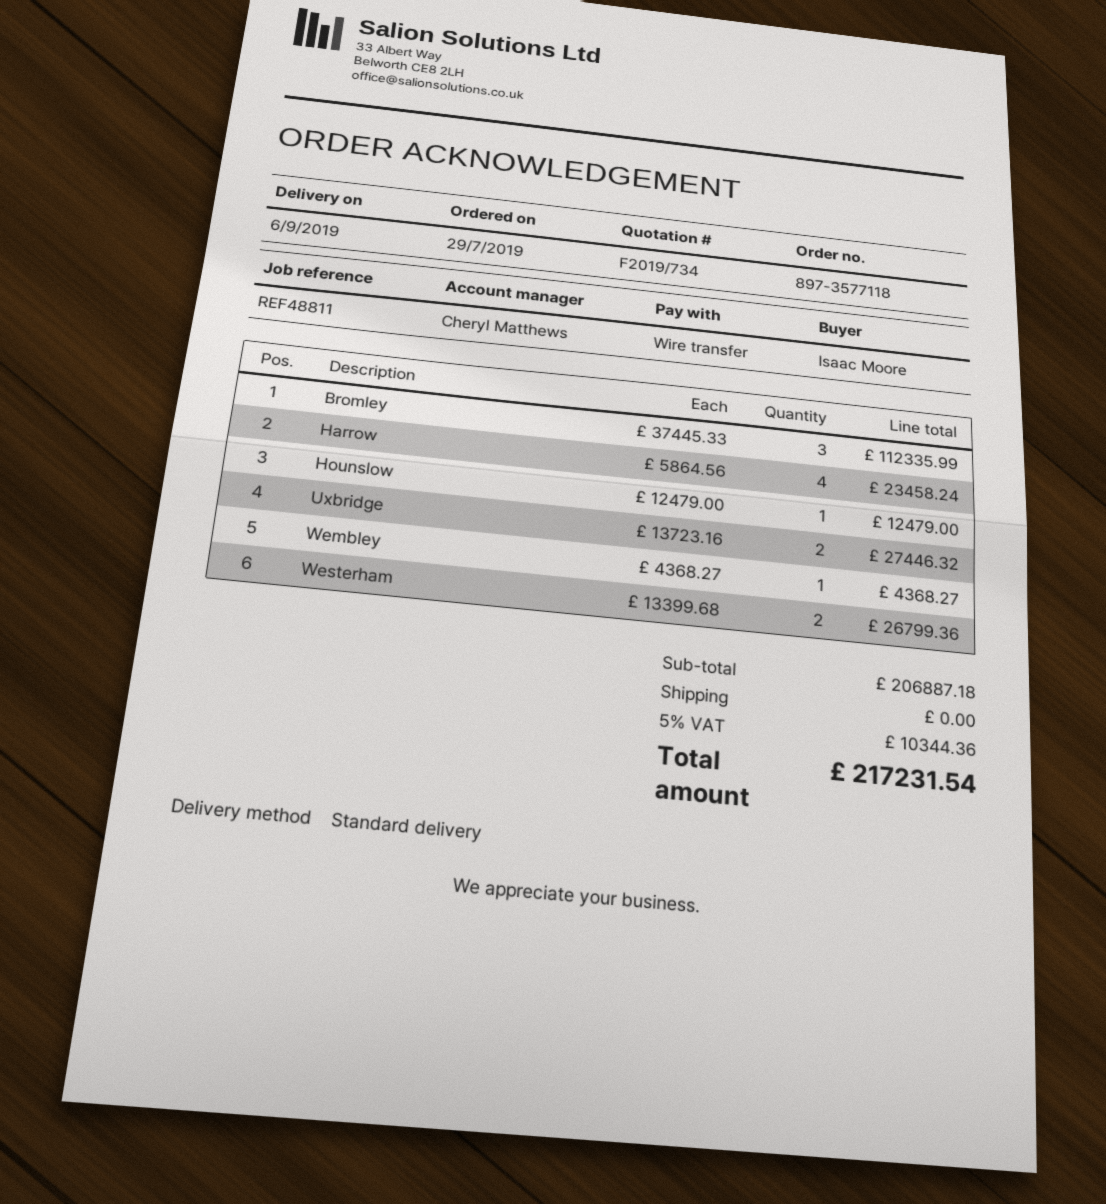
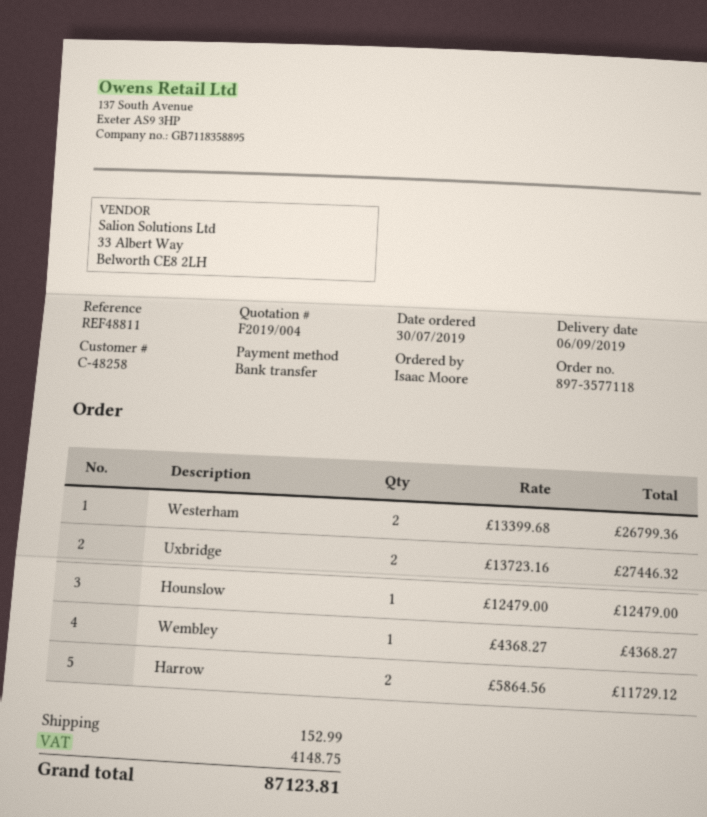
quote number: F2019/734 -> F2019/004
order date: 2019-07-29 -> 2019-07-30
Bromley: 3 x 37445.33 = 112335.99 -> none
Harrow: 4 x 5864.56 = 23458.24 -> 2 x 5864.56 = 11729.12
shipping: 0.00 -> 152.99
tax: 10344.36 -> 4148.75
total: 217231.54 -> 87123.81

